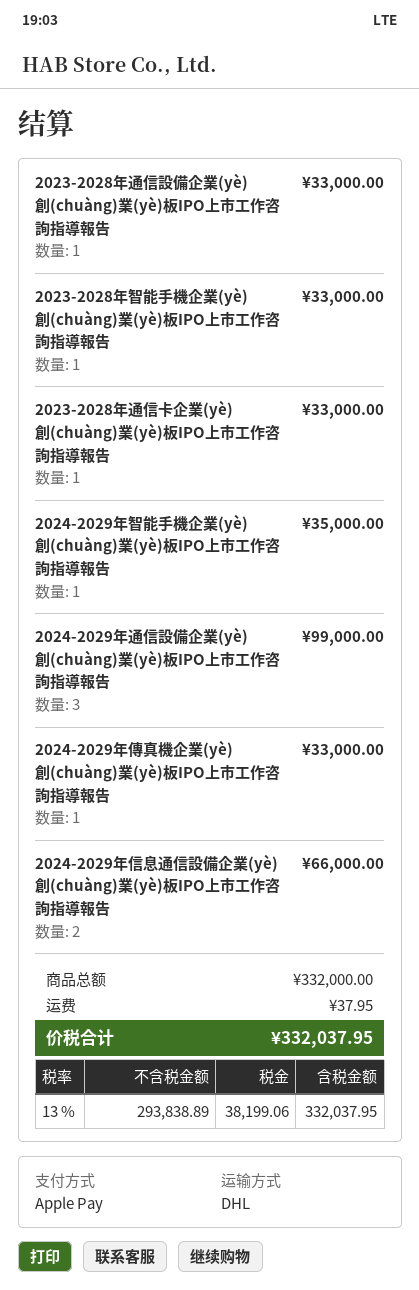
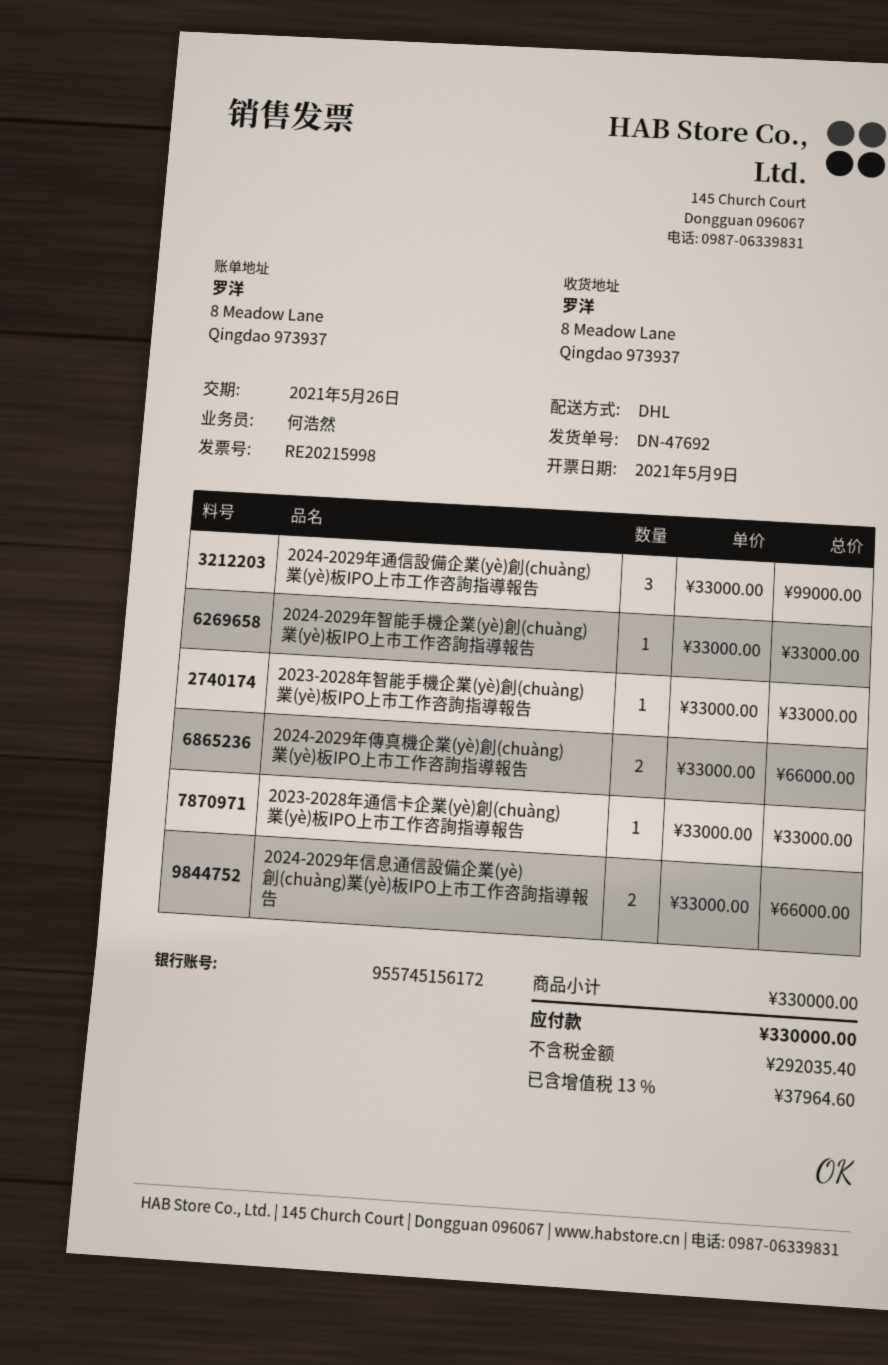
2023-2028年通信設備企業(yè)創(chuàng)業(yè)板IPO上市工作咨詢指導報告: 1 for 33000.00 -> none
2024-2029年智能手機企業(yè)創(chuàng)業(yè)板IPO上市工作咨詢指導報告: 1 for 35000.00 -> 1 for 33000.00
2024-2029年傳真機企業(yè)創(chuàng)業(yè)板IPO上市工作咨詢指導報告: 1 for 33000.00 -> 2 for 66000.00
subtotal: 332000.00 -> 330000.00
shipping: 37.95 -> none
net: 293838.89 -> 292035.40
tax: 13% = 38199.06 -> 13% = 37964.60
total: 332037.95 -> 330000.00

